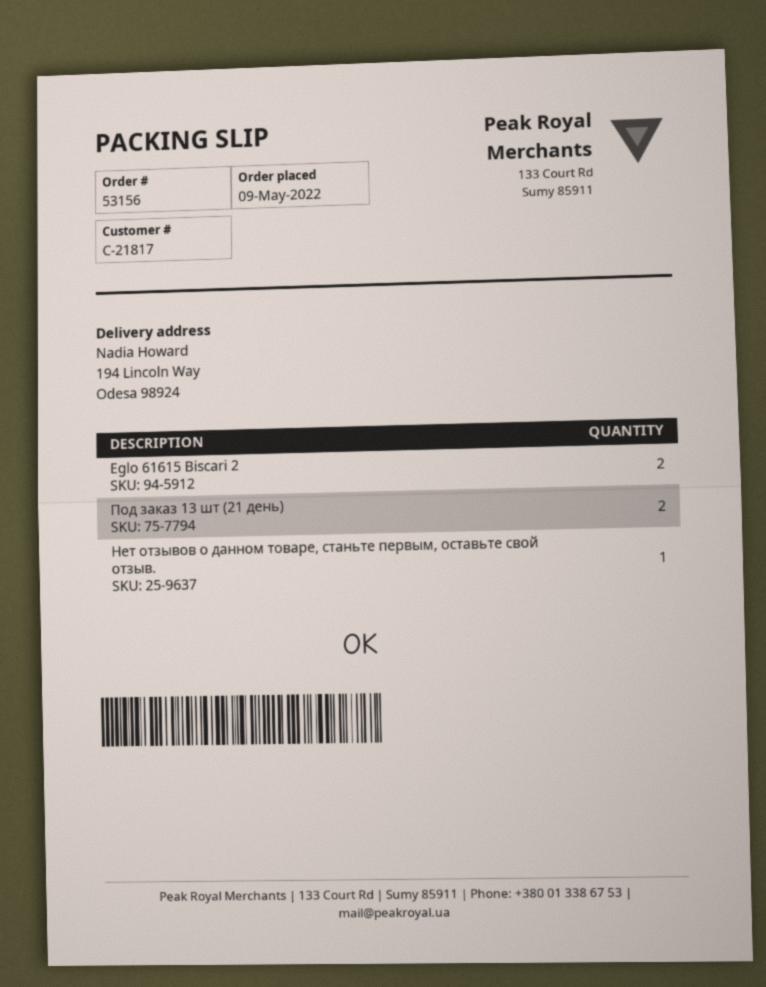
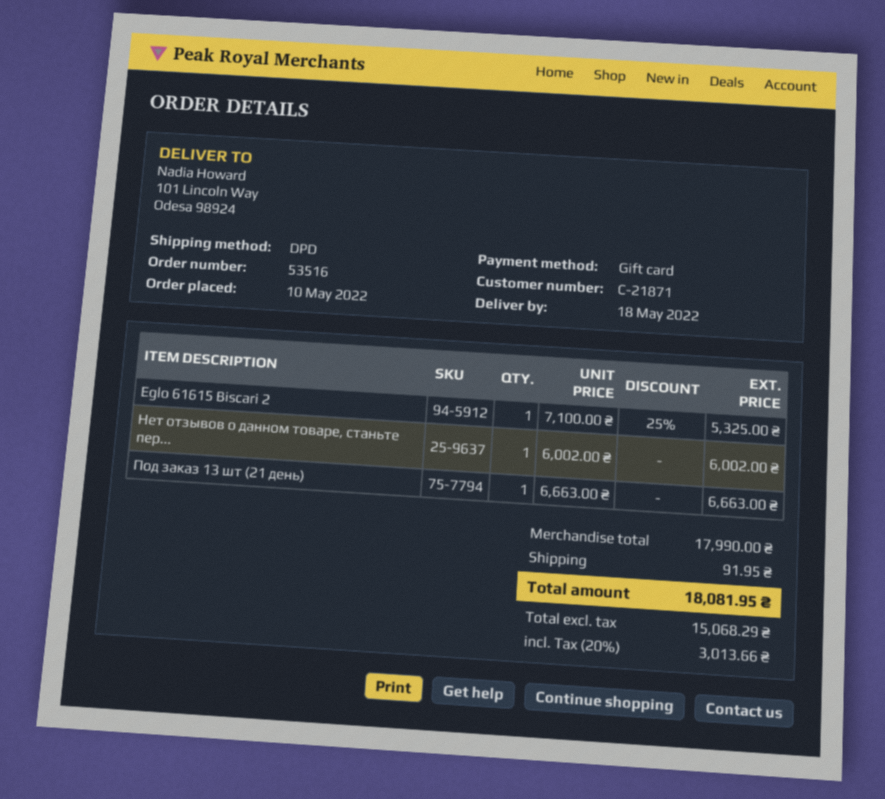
order number: 53156 -> 53516
order date: 2022-05-09 -> 2022-05-10
customer number: C-21817 -> C-21871
ship to: 194 Lincoln Way, Odesa 98924 -> 101 Lincoln Way, Odesa 98924
Eglo 61615 Biscari 2: 2 -> 1
Под заказ 13 шт (21 день): 2 -> 1

